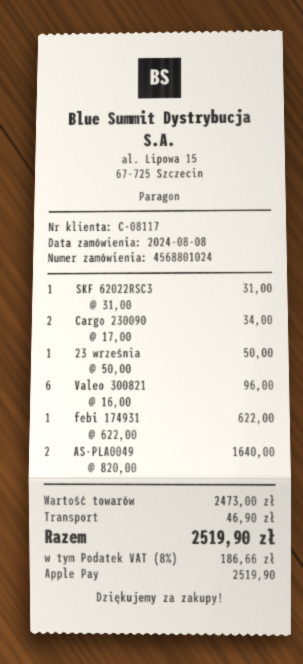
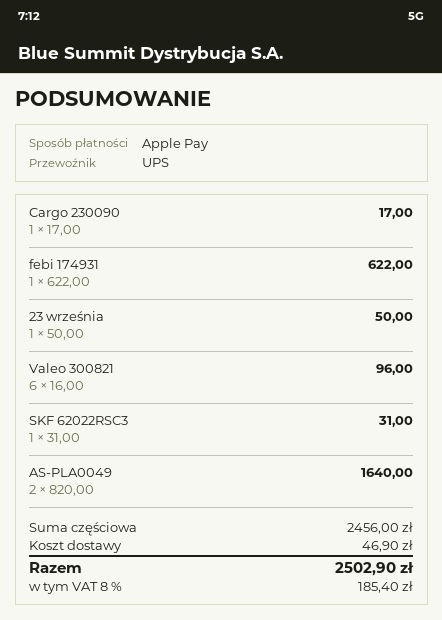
Cargo 230090: 2 x 17.00 = 34.00 -> 1 x 17.00 = 17.00
subtotal: 2473.00 -> 2456.00
tax: 8% = 186.66 -> 8% = 185.40
total: 2519.90 -> 2502.90

